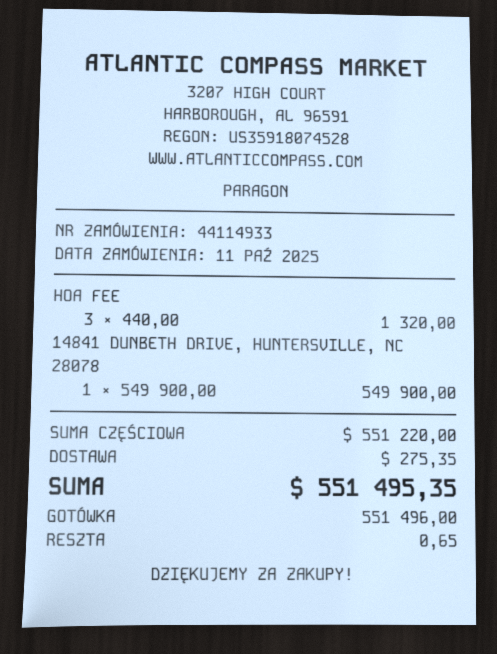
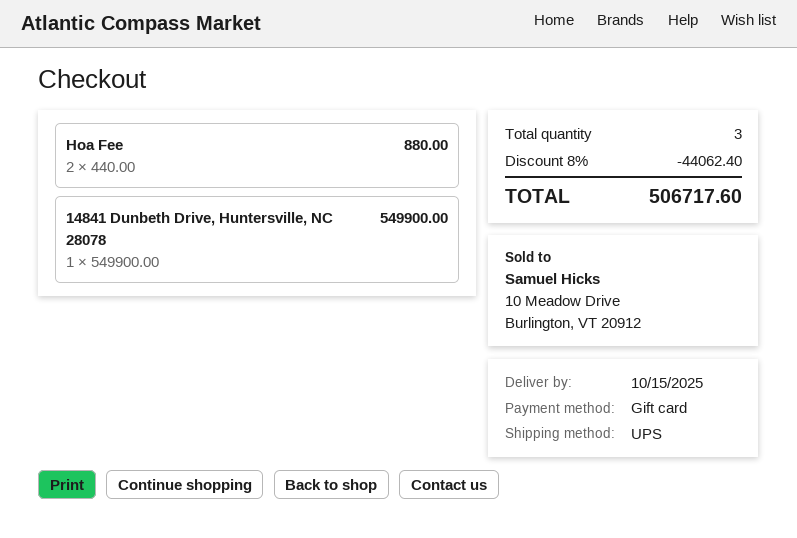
payment method: cash -> gift card
HOA FEE: 3 x 440.00 = 1320.00 -> 2 x 440.00 = 880.00
discount: none -> 8% = 44062.40
shipping: 275.35 -> none
total: 551495.35 -> 506717.60

